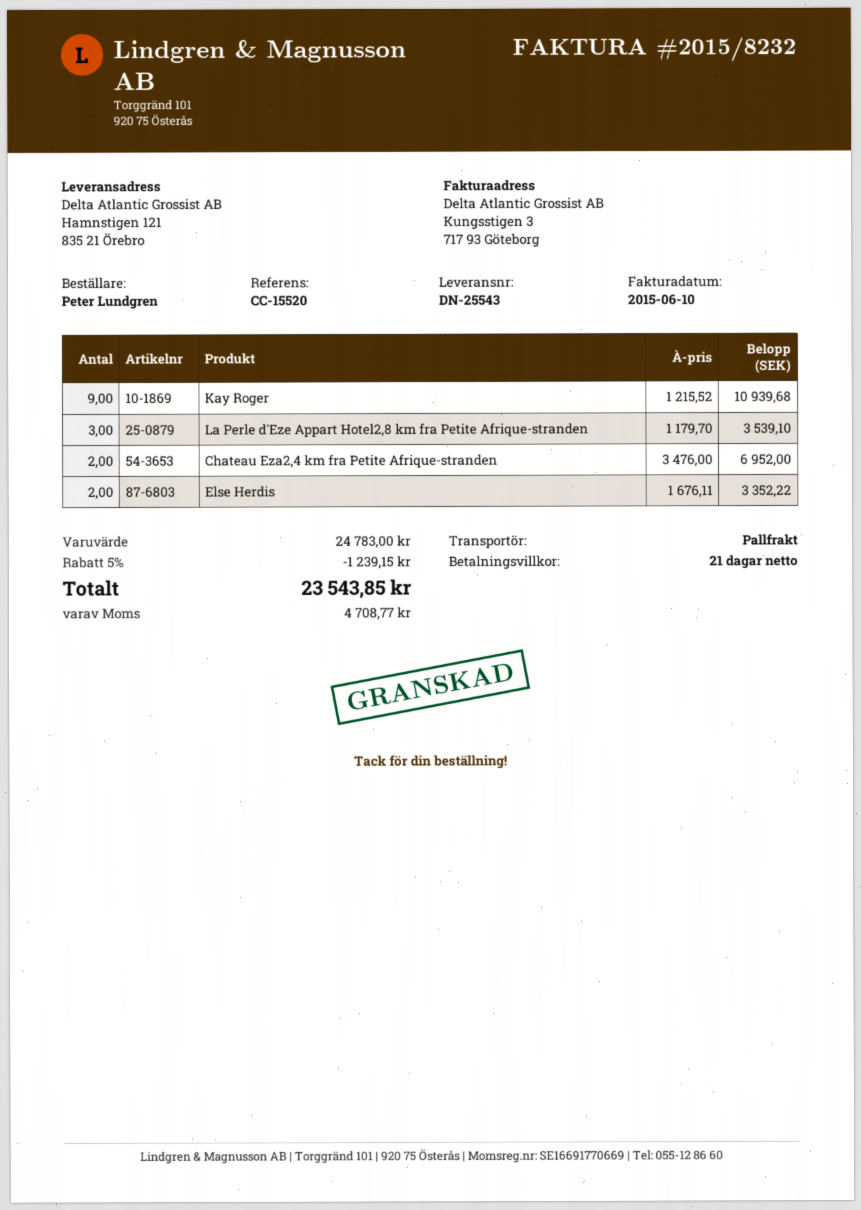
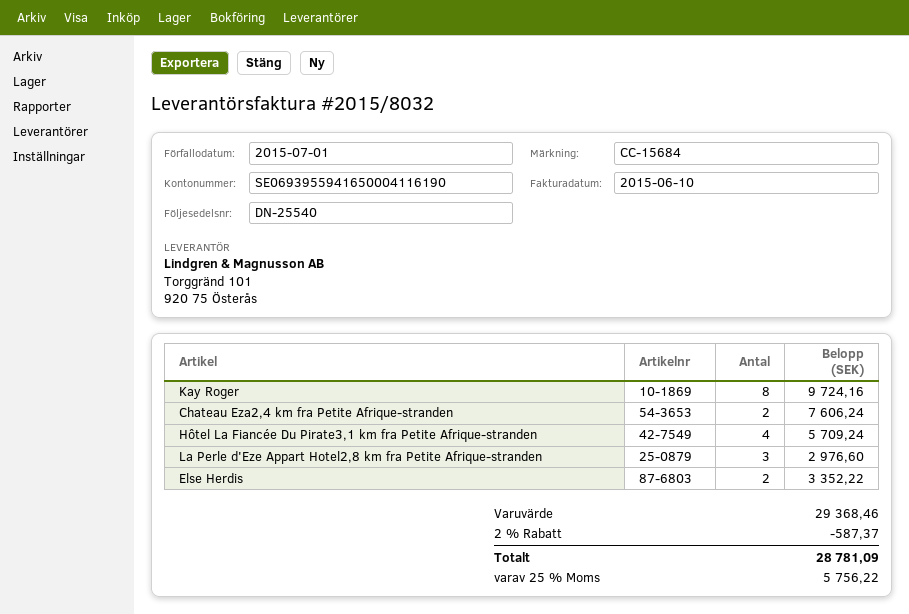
delivery note number: DN-25543 -> DN-25540
invoice number: 2015/8232 -> 2015/8032
reference: CC-15520 -> CC-15684
Kay Roger: 9 for 10939.68 -> 8 for 9724.16
La Perle d'Eze Appart Hotel2,8 km fra Petite Afrique-stranden: 3 for 3539.10 -> 3 for 2976.60
Chateau Eza2,4 km fra Petite Afrique-stranden: 2 for 6952.00 -> 2 for 7606.24
Hôtel La Fiancée Du Pirate3,1 km fra Petite Afrique-stranden: none -> 4 for 5709.24
subtotal: 24783.00 -> 29368.46
discount: 5% = 1239.15 -> 2% = 587.37
tax: 4708.77 -> 5756.22
total: 23543.85 -> 28781.09

